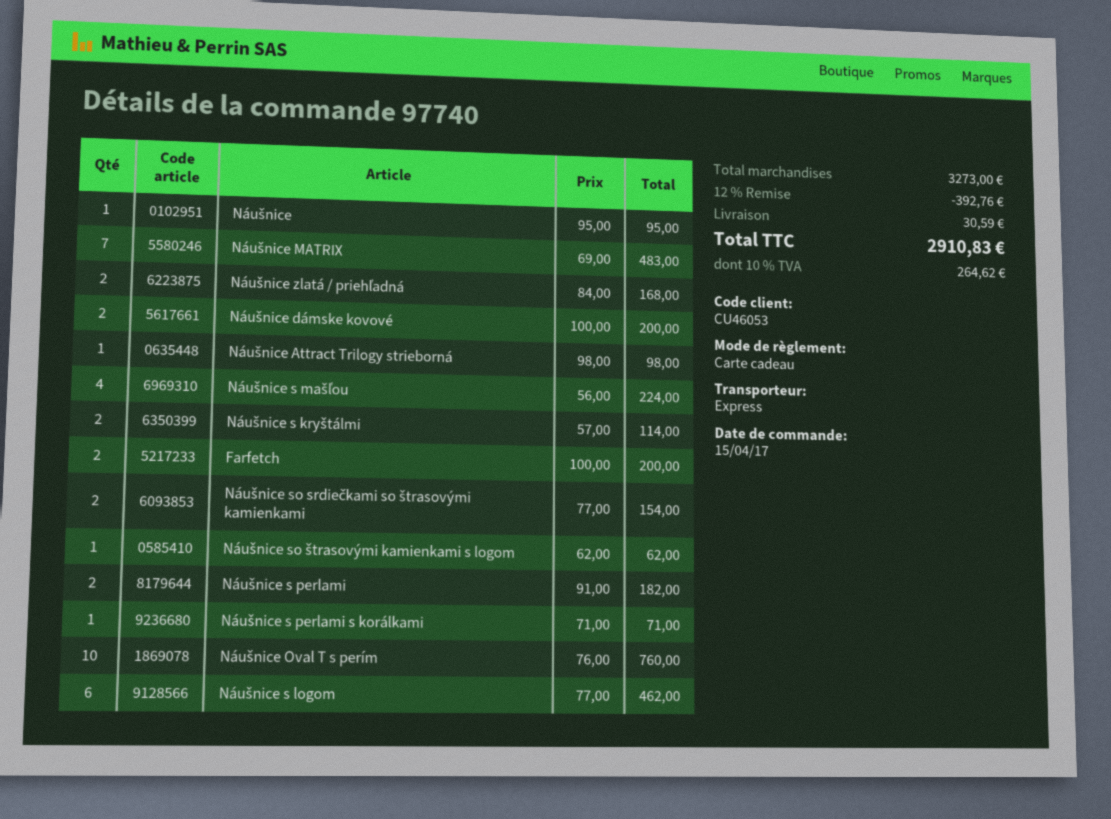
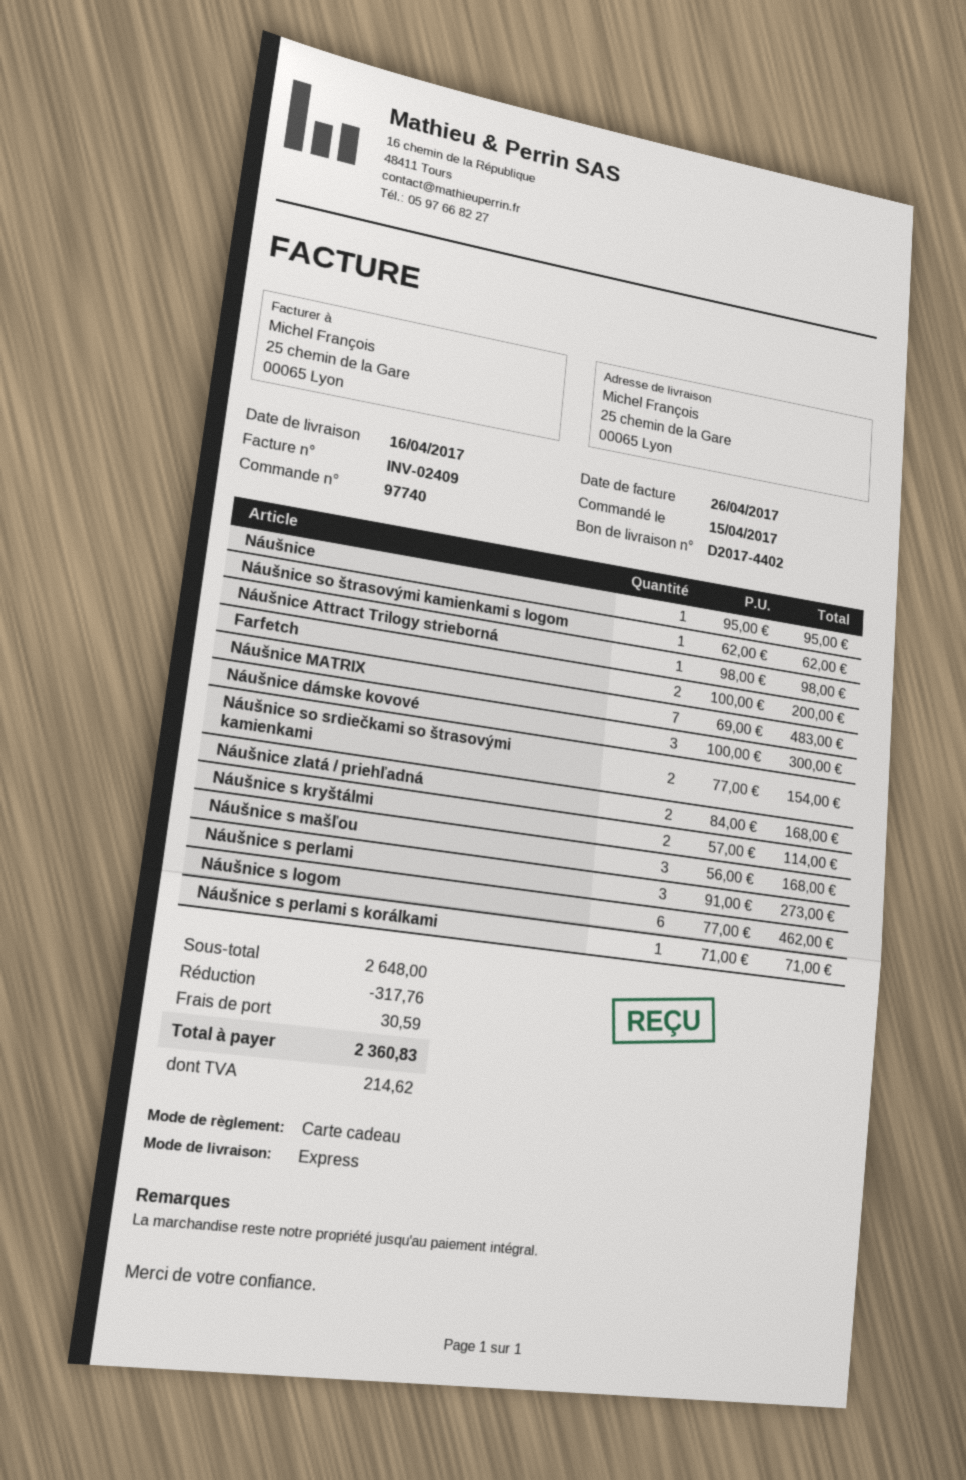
Náušnice dámske kovové: 2 x 100.00 = 200.00 -> 3 x 100.00 = 300.00
Náušnice s mašľou: 4 x 56.00 = 224.00 -> 3 x 56.00 = 168.00
Náušnice s perlami: 2 x 91.00 = 182.00 -> 3 x 91.00 = 273.00
Náušnice Oval T s perím: 10 x 76.00 = 760.00 -> none
subtotal: 3273.00 -> 2648.00
discount: 392.76 -> 317.76
tax: 264.62 -> 214.62
total: 2910.83 -> 2360.83

